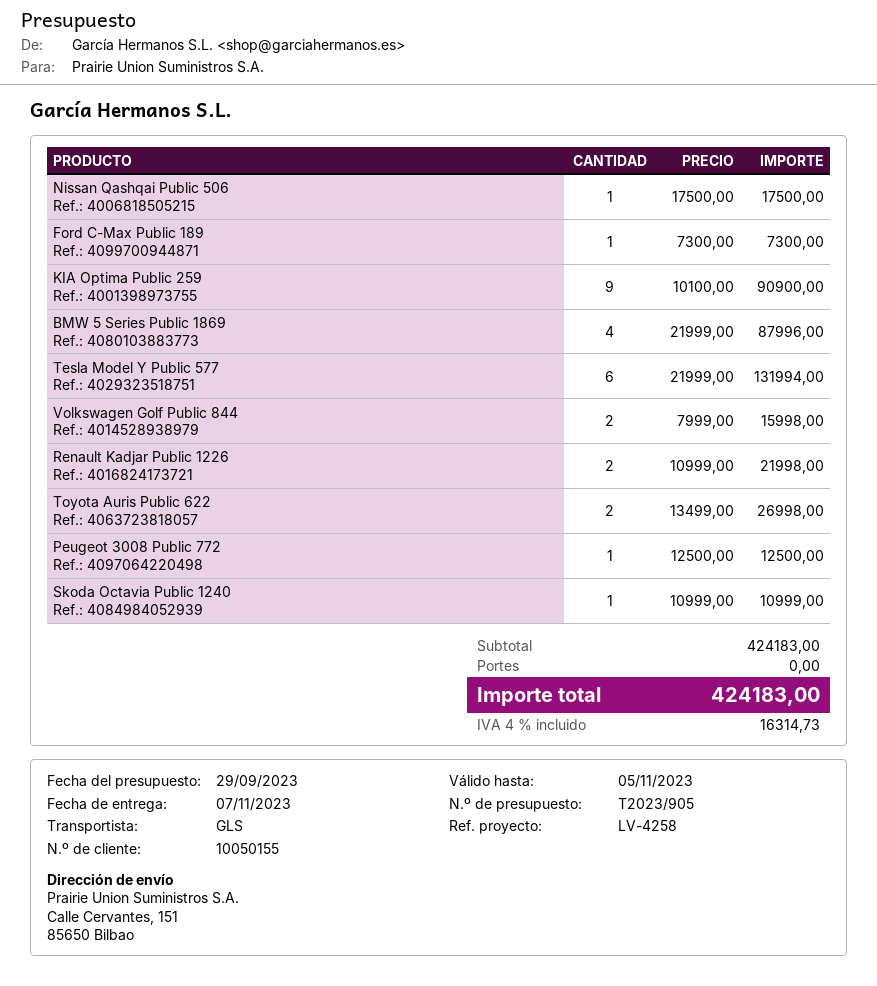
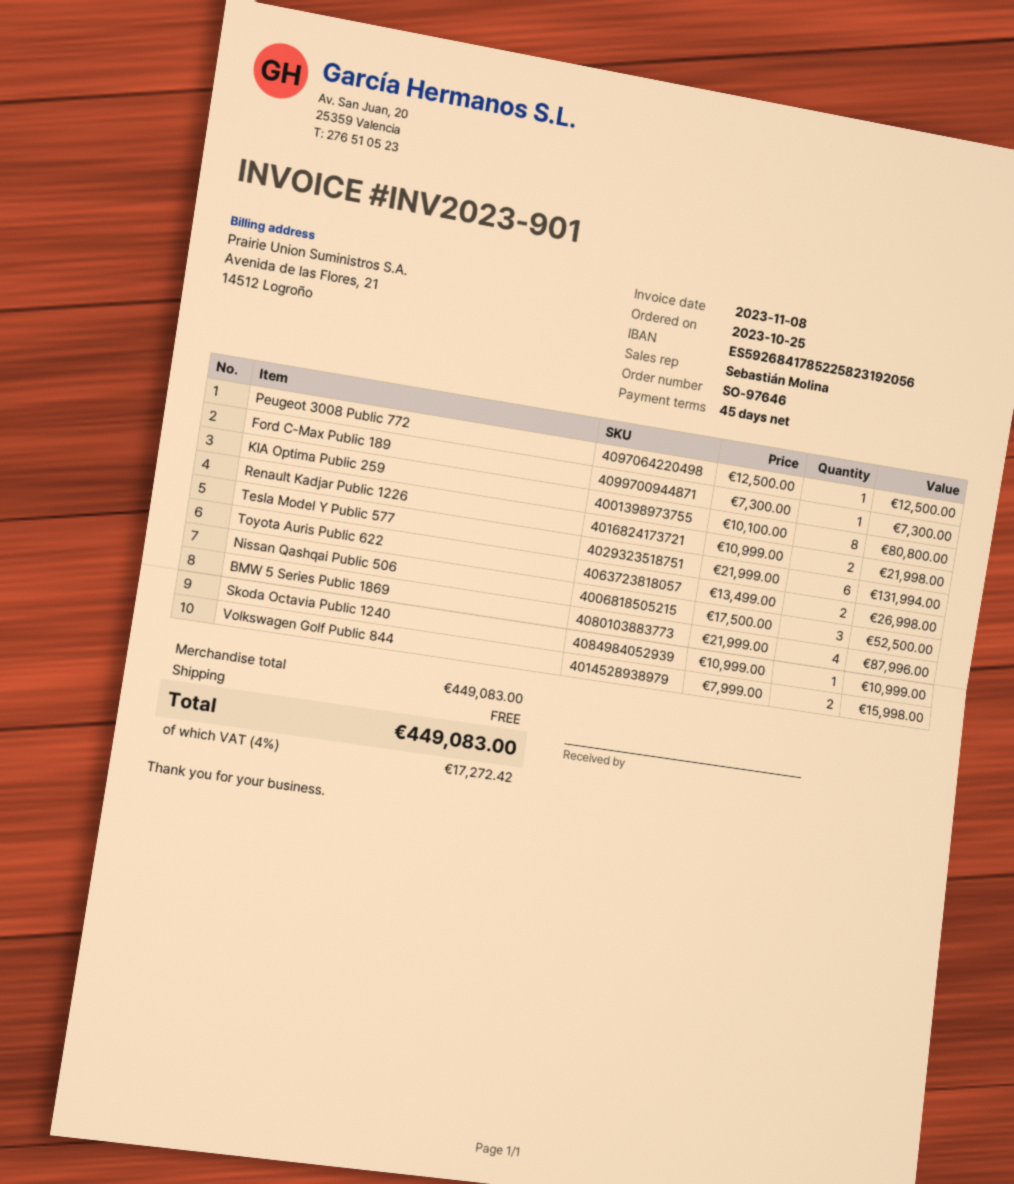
Nissan Qashqai Public 506: 1 x 17500.00 = 17500.00 -> 3 x 17500.00 = 52500.00
KIA Optima Public 259: 9 x 10100.00 = 90900.00 -> 8 x 10100.00 = 80800.00
subtotal: 424183.00 -> 449083.00
tax: 4% = 16314.73 -> 4% = 17272.42
total: 424183.00 -> 449083.00

